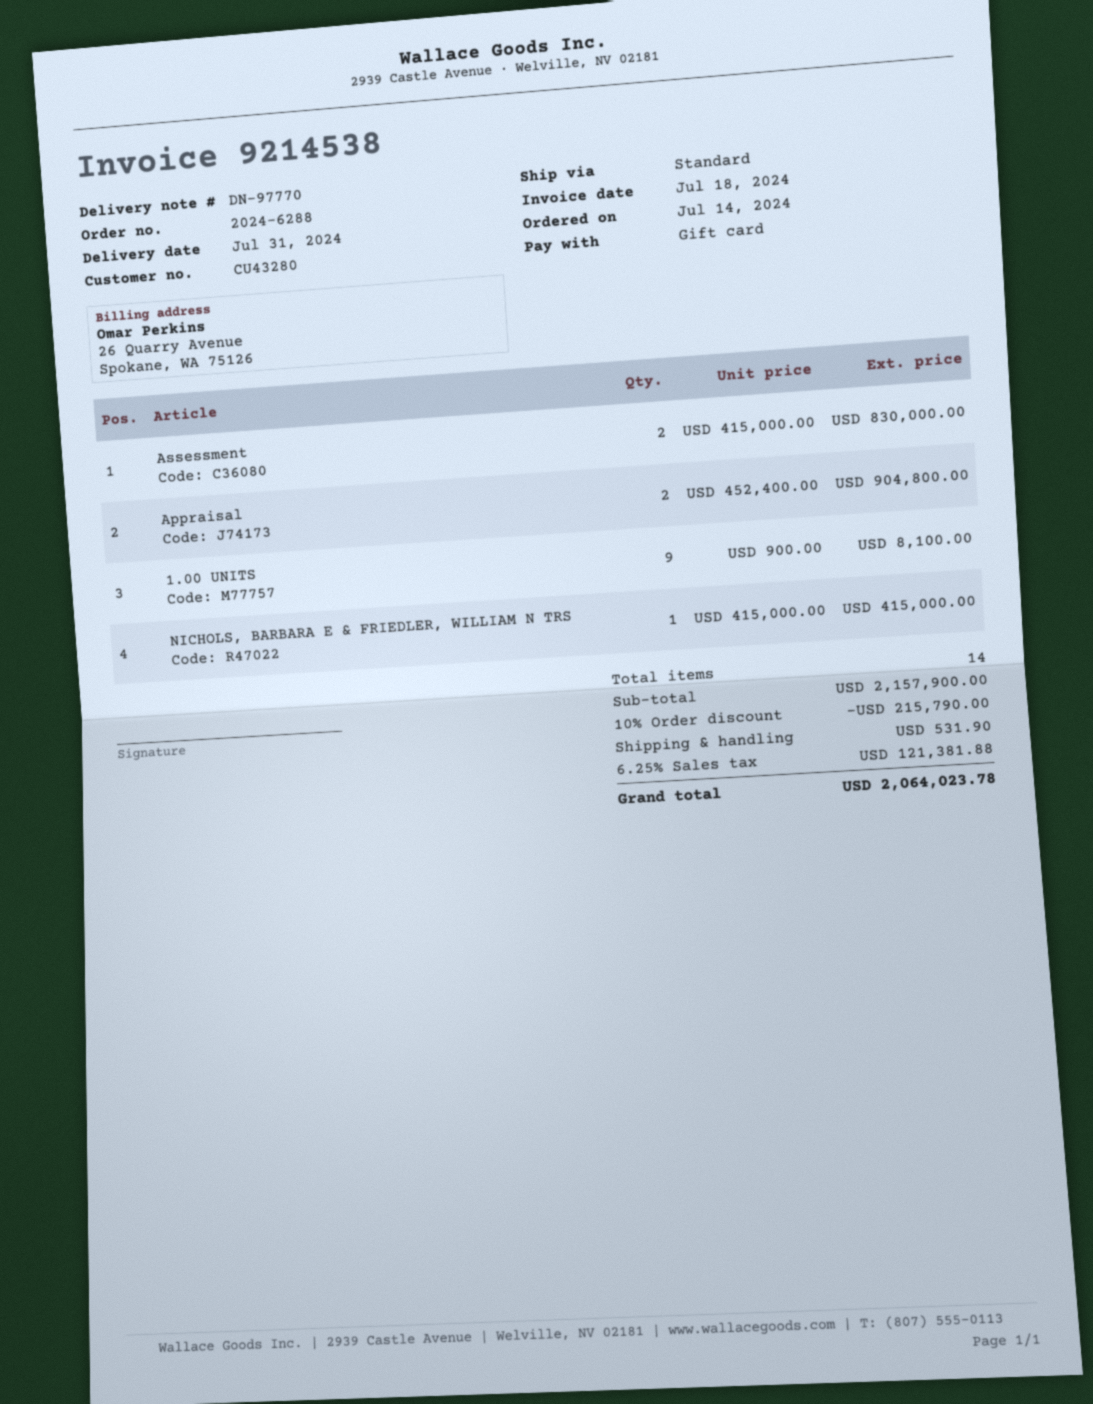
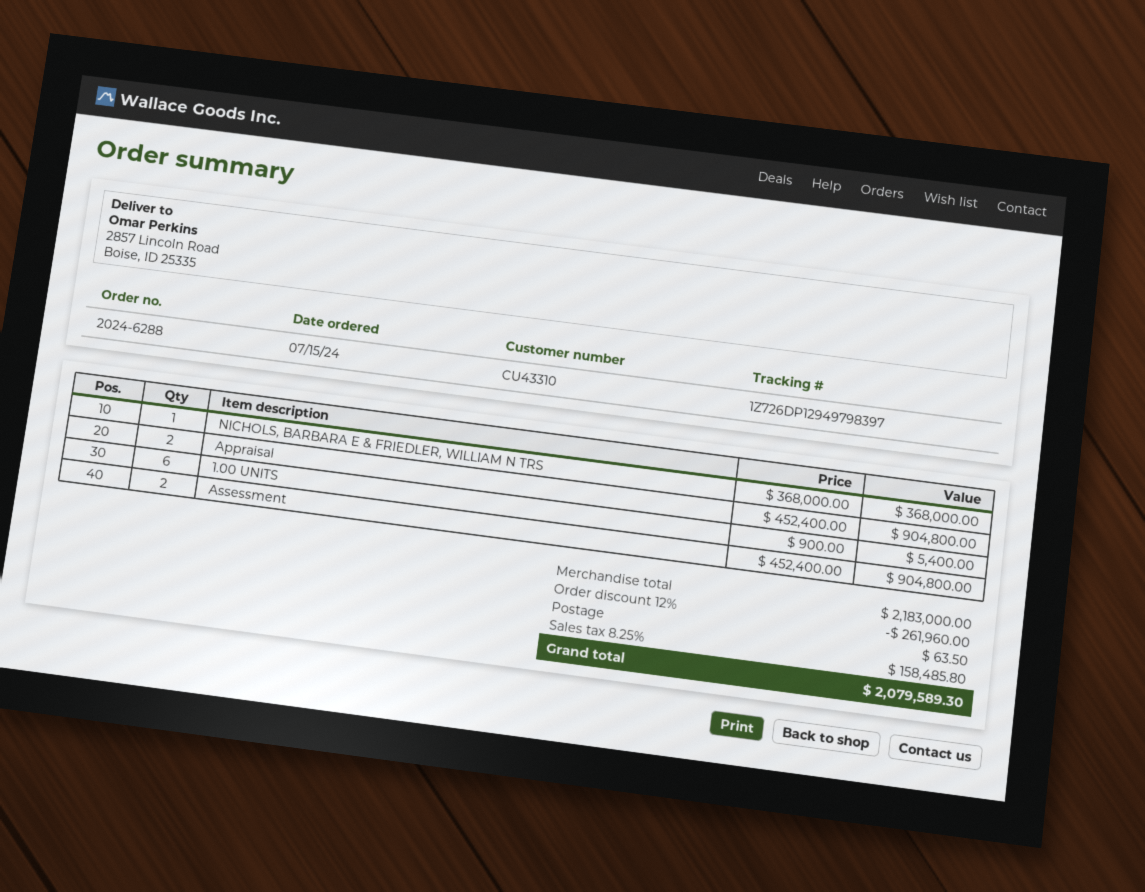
order date: 2024-07-14 -> 2024-07-15
customer number: CU43280 -> CU43310
Assessment: 2 x 415000.00 = 830000.00 -> 2 x 452400.00 = 904800.00
1.00 UNITS: 9 x 900.00 = 8100.00 -> 6 x 900.00 = 5400.00
NICHOLS, BARBARA E & FRIEDLER, WILLIAM N TRS: 1 x 415000.00 = 415000.00 -> 1 x 368000.00 = 368000.00
subtotal: 2157900.00 -> 2183000.00
discount: 10% = 215790.00 -> 12% = 261960.00
shipping: 531.90 -> 63.50
tax: 6.25% = 121381.88 -> 8.25% = 158485.80
total: 2064023.78 -> 2079589.30

